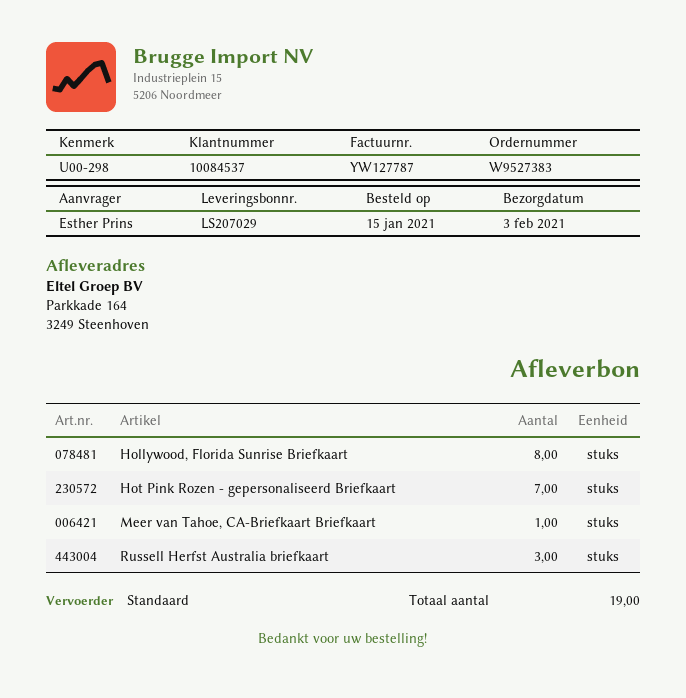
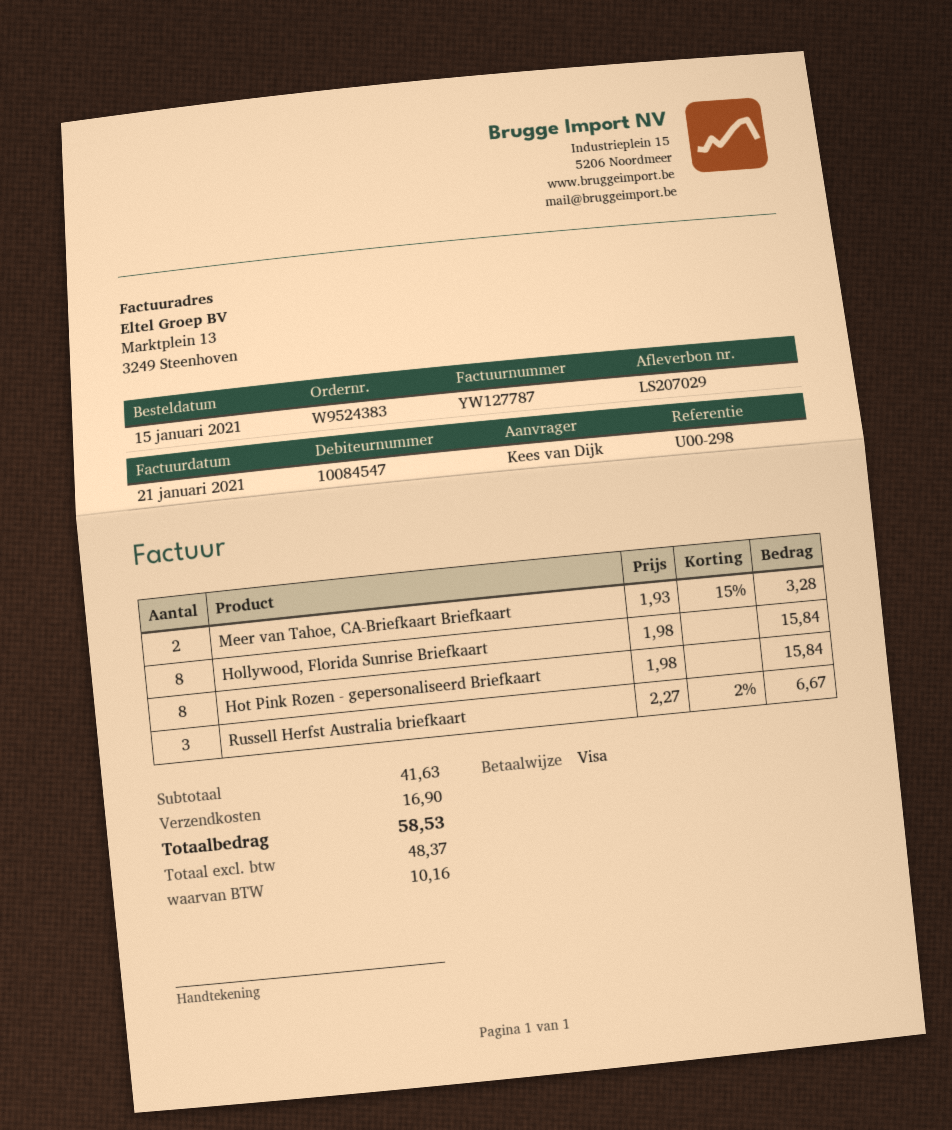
order number: W9527383 -> W9524383
customer number: 10084537 -> 10084547
ordered by: Esther Prins -> Kees van Dijk
Hot Pink Rozen - gepersonaliseerd Briefkaart: 7 -> 8
Meer van Tahoe, CA-Briefkaart Briefkaart: 1 -> 2

